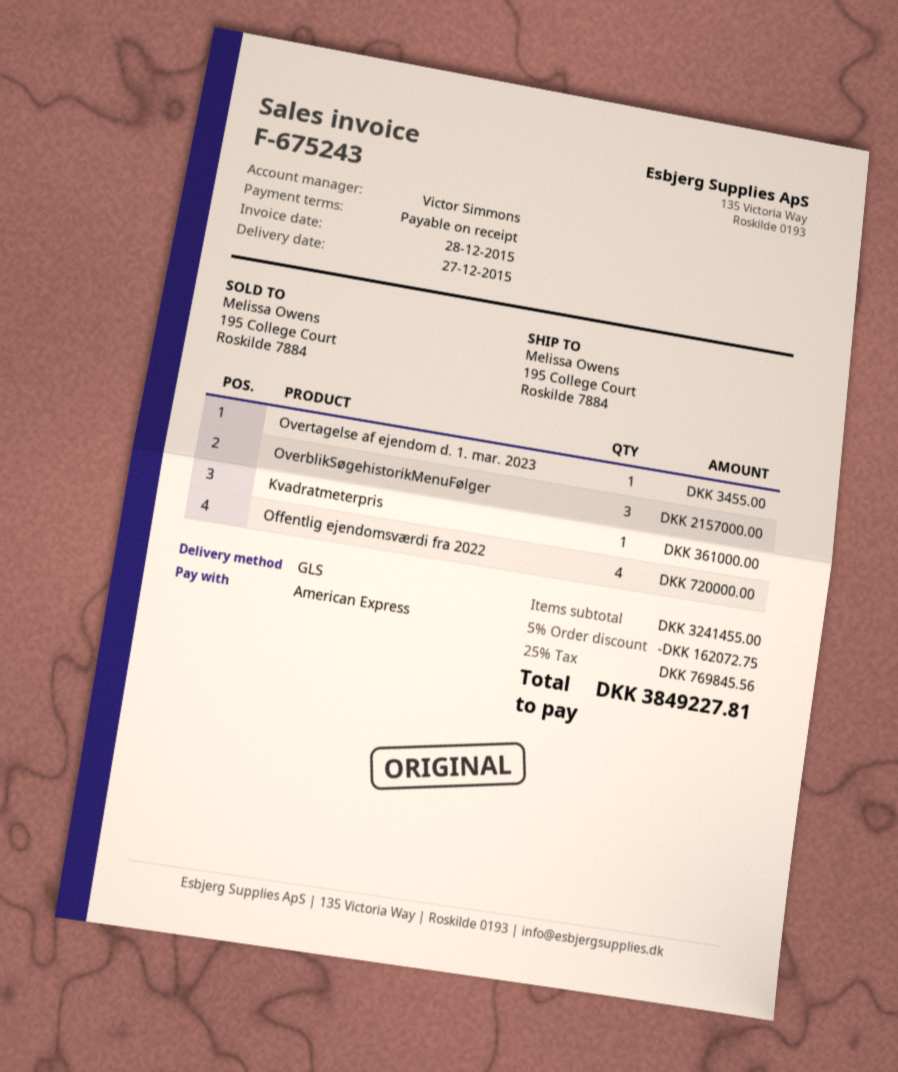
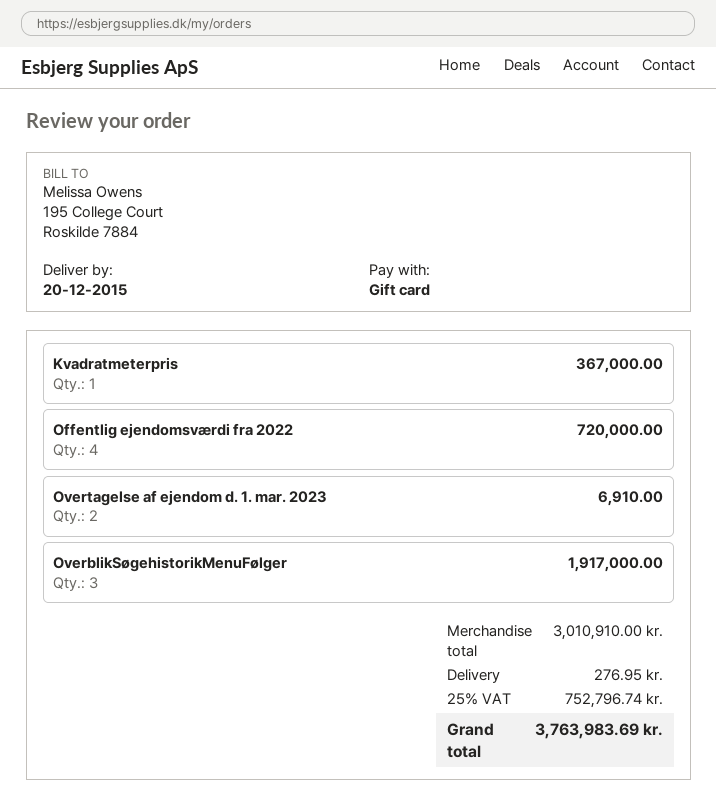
delivery date: 2015-12-27 -> 2015-12-20
payment method: American Express -> gift card
Overtagelse af ejendom d. 1. mar. 2023: 1 for 3455.00 -> 2 for 6910.00
OverblikSøgehistorikMenuFølger: 3 for 2157000.00 -> 3 for 1917000.00
Kvadratmeterpris: 1 for 361000.00 -> 1 for 367000.00
subtotal: 3241455.00 -> 3010910.00
discount: 5% = 162072.75 -> none
shipping: none -> 276.95
tax: 25% = 769845.56 -> 25% = 752796.74
total: 3849227.81 -> 3763983.69

